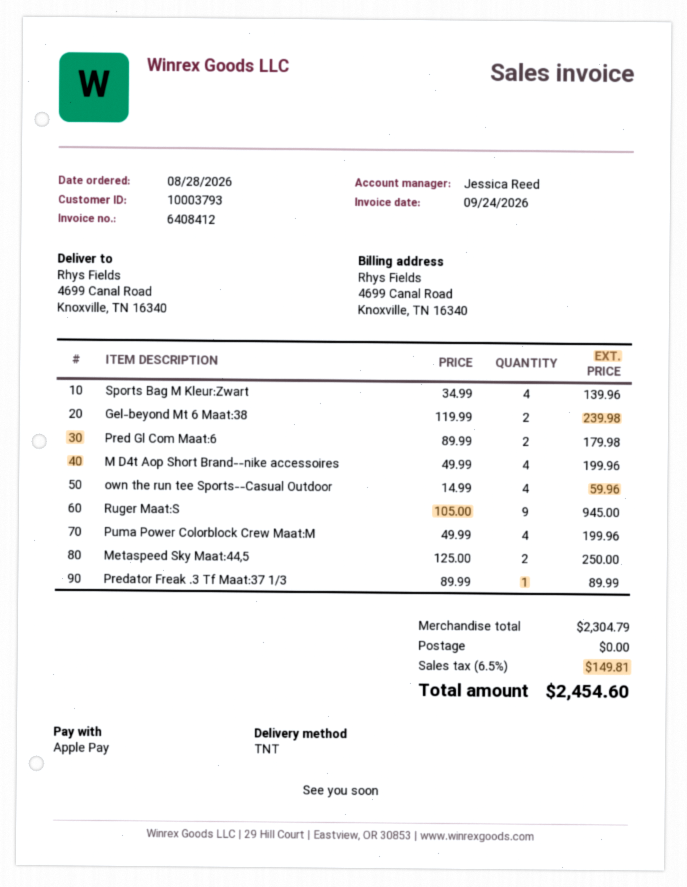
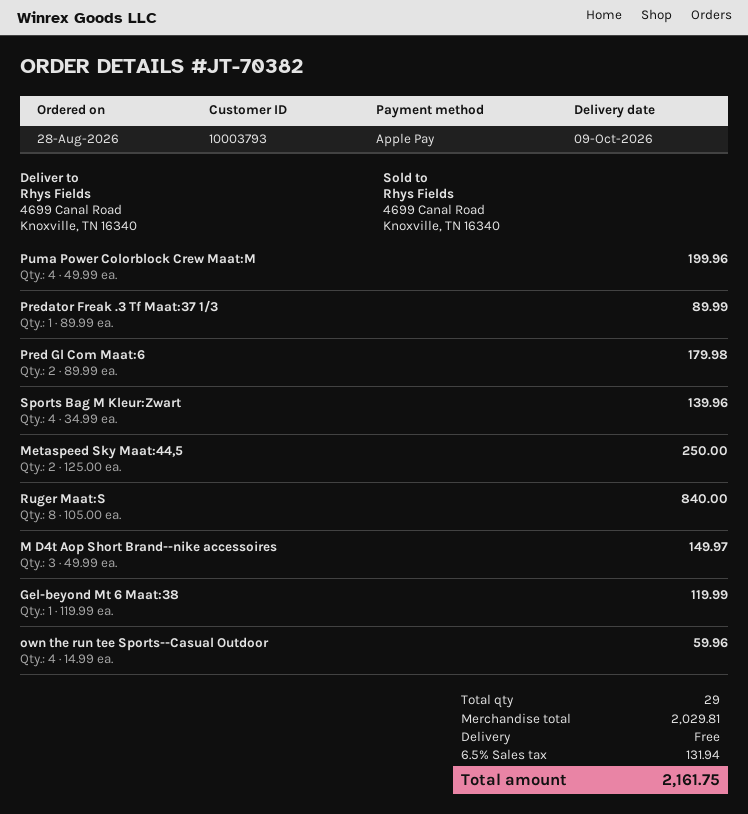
Gel-beyond Mt 6 Maat:38: 2 x 119.99 = 239.98 -> 1 x 119.99 = 119.99
M D4t Aop Short Brand--nike accessoires: 4 x 49.99 = 199.96 -> 3 x 49.99 = 149.97
Ruger Maat:S: 9 x 105.00 = 945.00 -> 8 x 105.00 = 840.00
subtotal: 2304.79 -> 2029.81
tax: 6.5% = 149.81 -> 6.5% = 131.94
total: 2454.60 -> 2161.75

